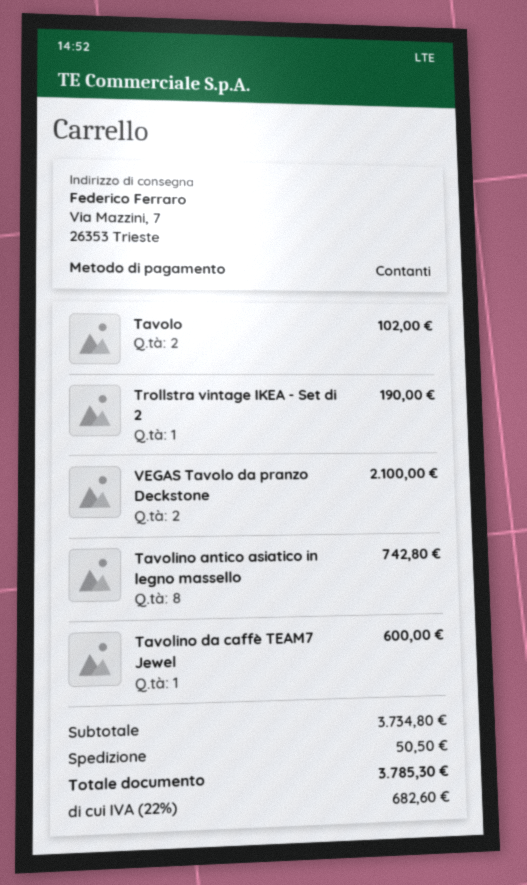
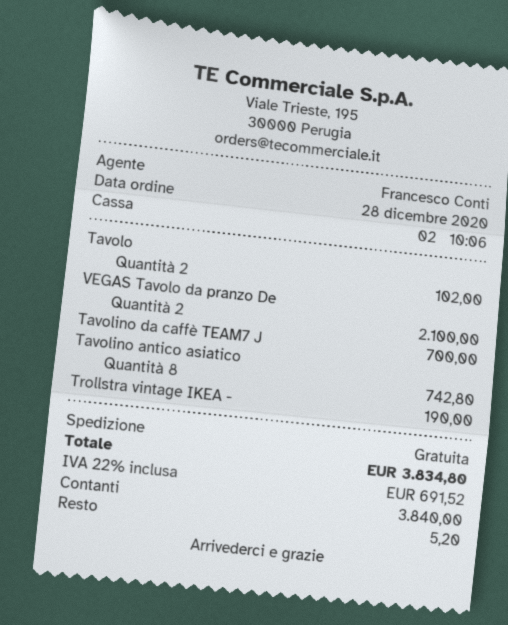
Tavolino da caffè TEAM7 Jewel: 1 for 600.00 -> 1 for 700.00
shipping: 50.50 -> 0.00
tax: 22% = 682.60 -> 22% = 691.52
total: 3785.30 -> 3834.80

